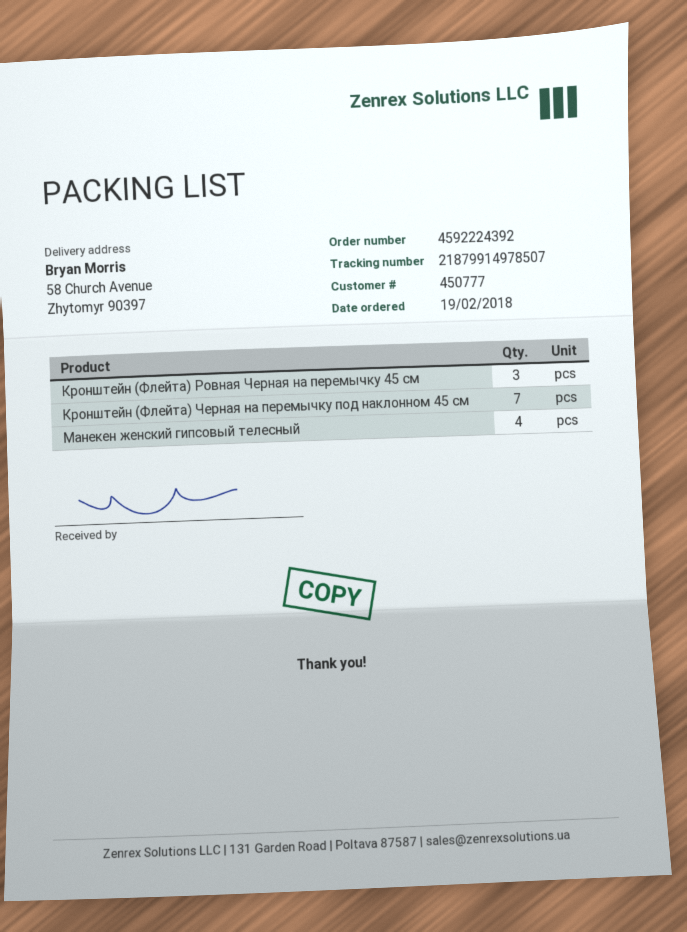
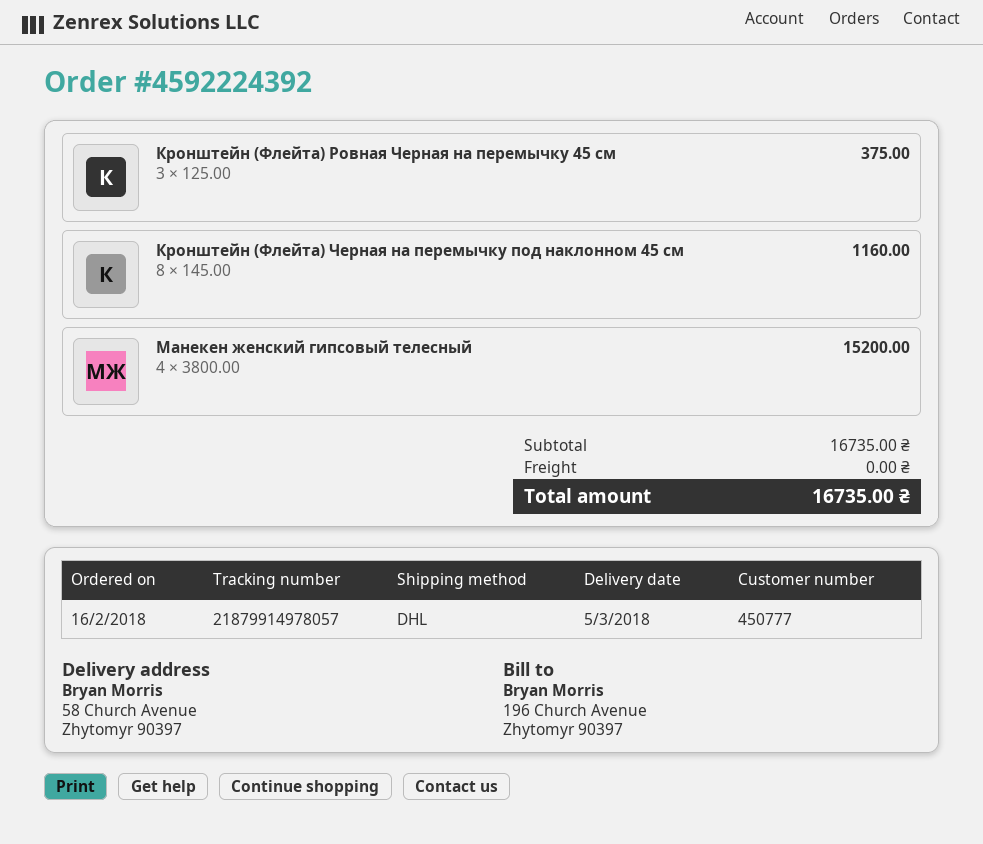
order date: 2018-02-19 -> 2018-02-16
tracking number: 21879914978507 -> 21879914978057
Кронштейн (Флейта) Черная на перемычку под наклонном 45 см: 7 -> 8

